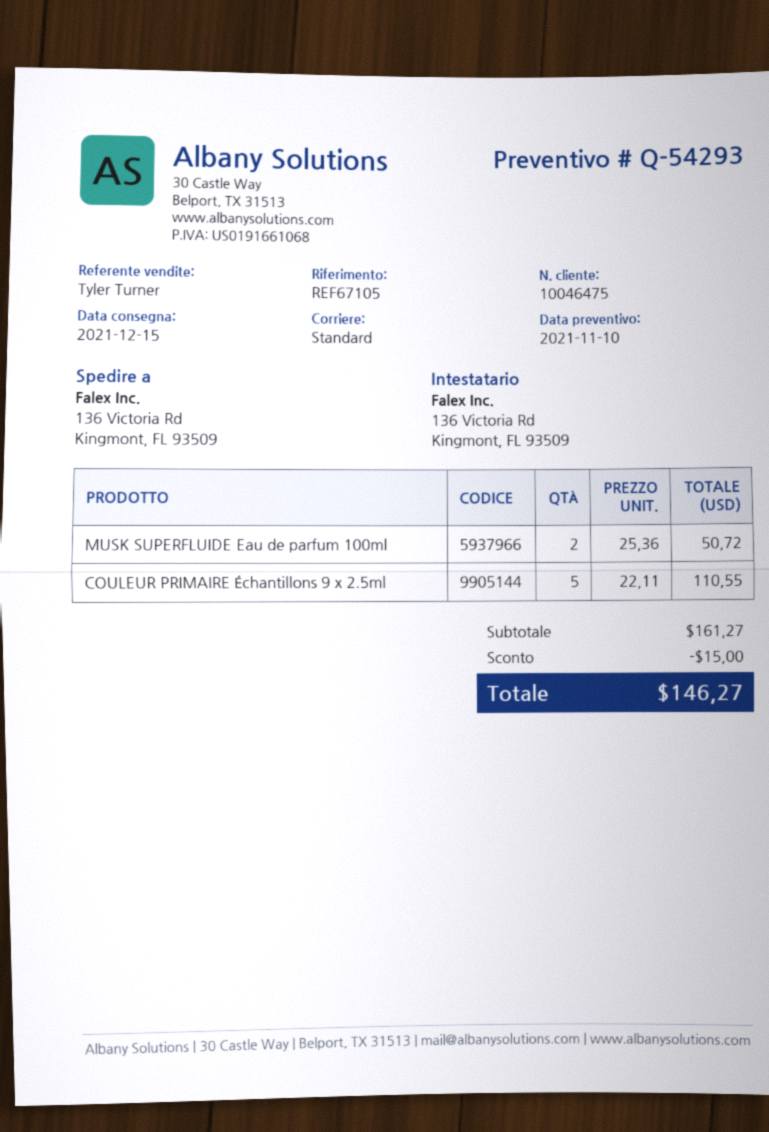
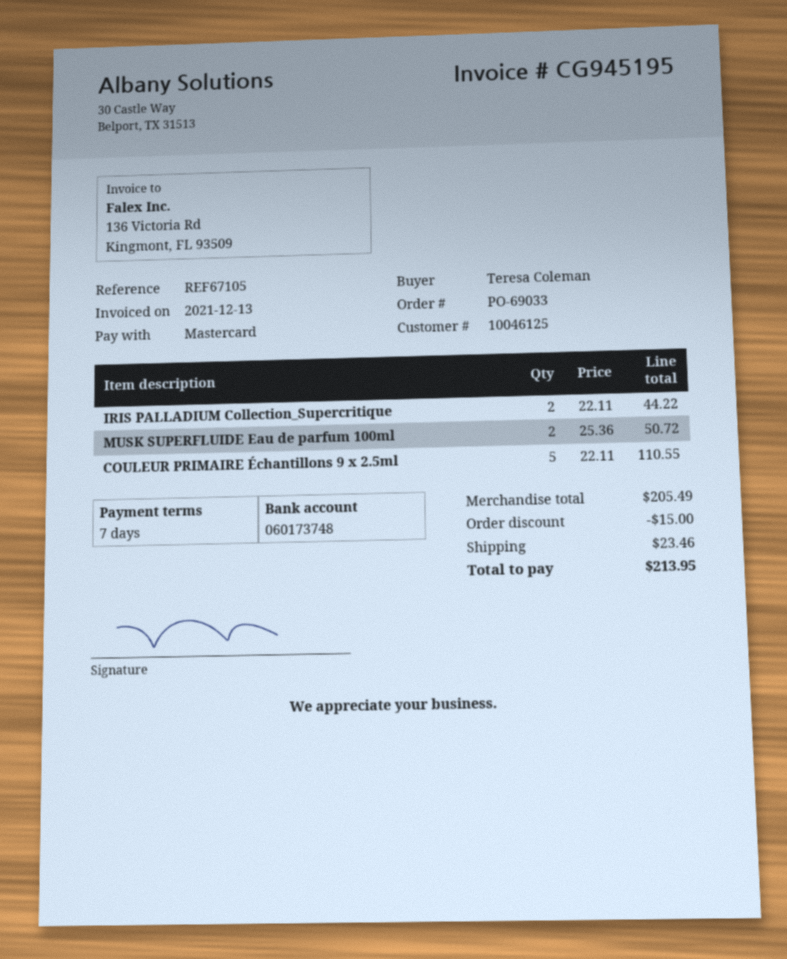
customer number: 10046475 -> 10046125
IRIS PALLADIUM Collection_Supercritique: none -> 2 x 22.11 = 44.22
subtotal: 161.27 -> 205.49
shipping: none -> 23.46
total: 146.27 -> 213.95

